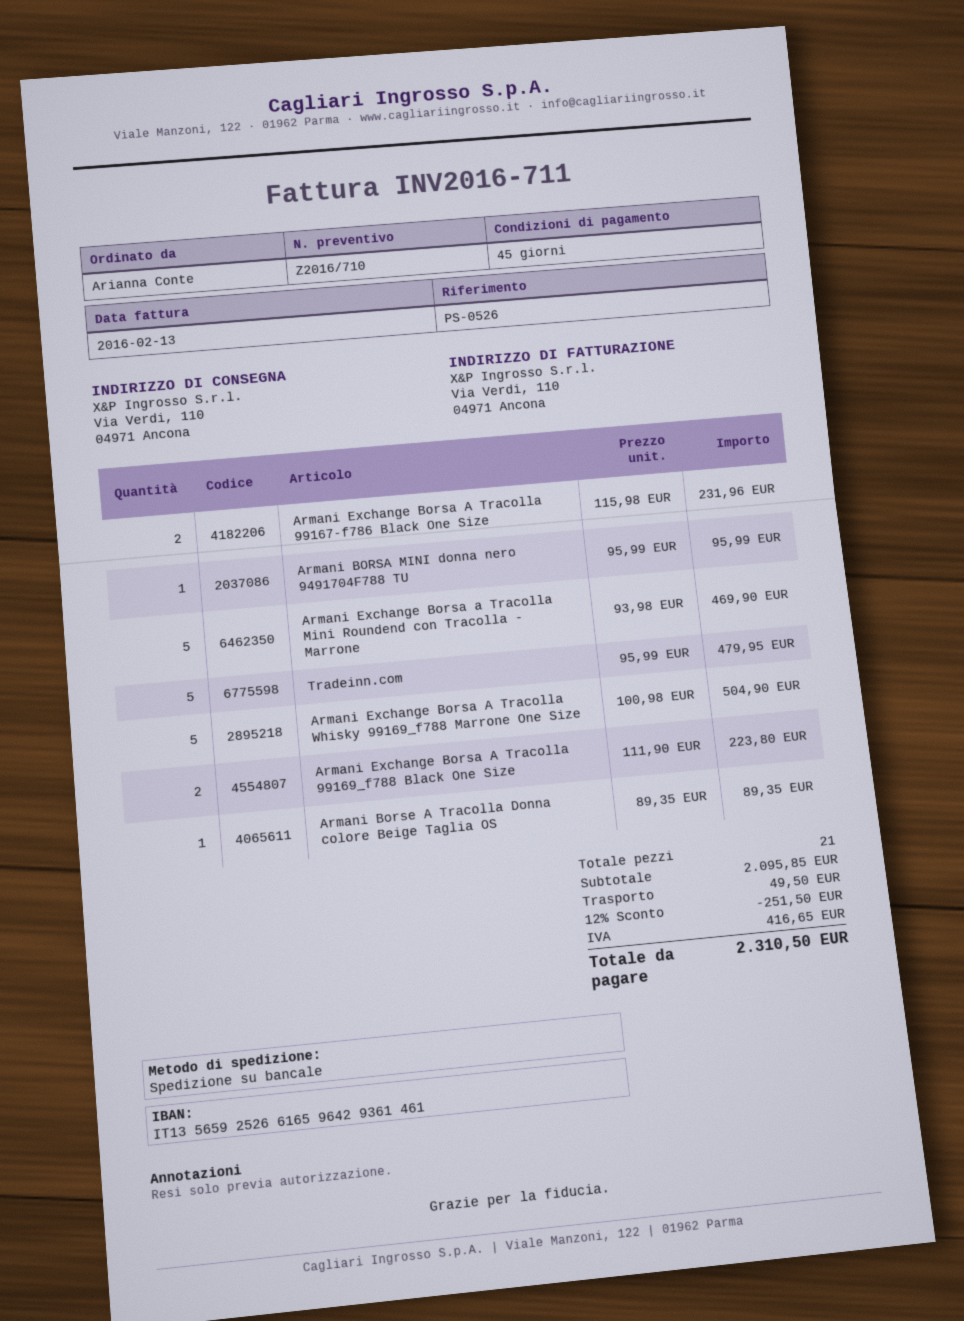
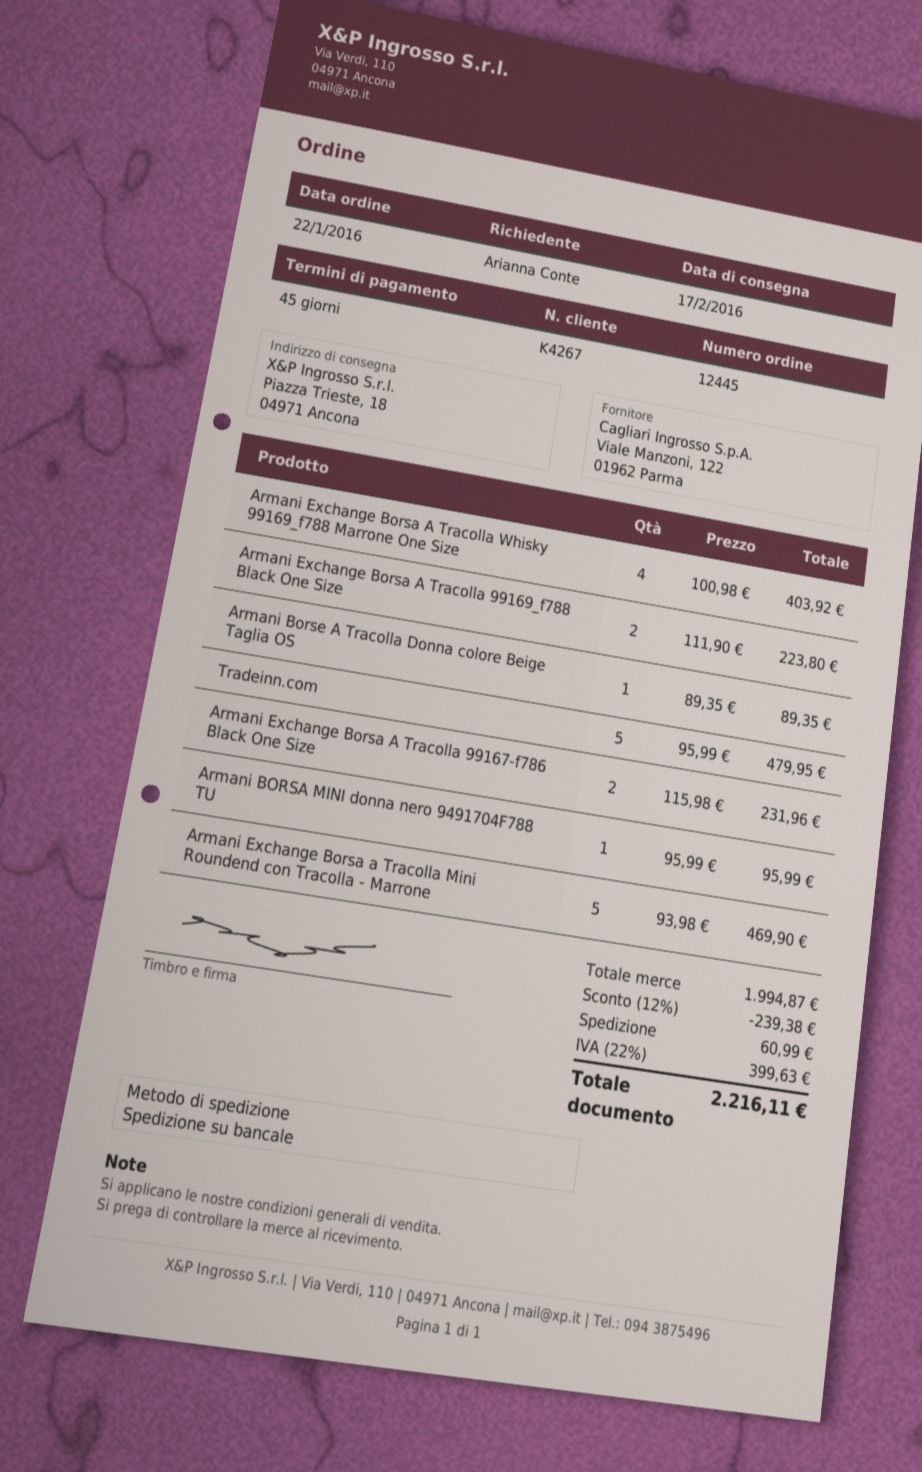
ship to: Via Verdi, 110, 04971 Ancona -> Piazza Trieste, 18, 04971 Ancona
Armani Exchange Borsa A Tracolla Whisky 99169_f788 Marrone One Size: 5 x 100.98 = 504.90 -> 4 x 100.98 = 403.92
subtotal: 2095.85 -> 1994.87
discount: 12% = 251.50 -> 12% = 239.38
shipping: 49.50 -> 60.99
tax: 416.65 -> 399.63
total: 2310.50 -> 2216.11

